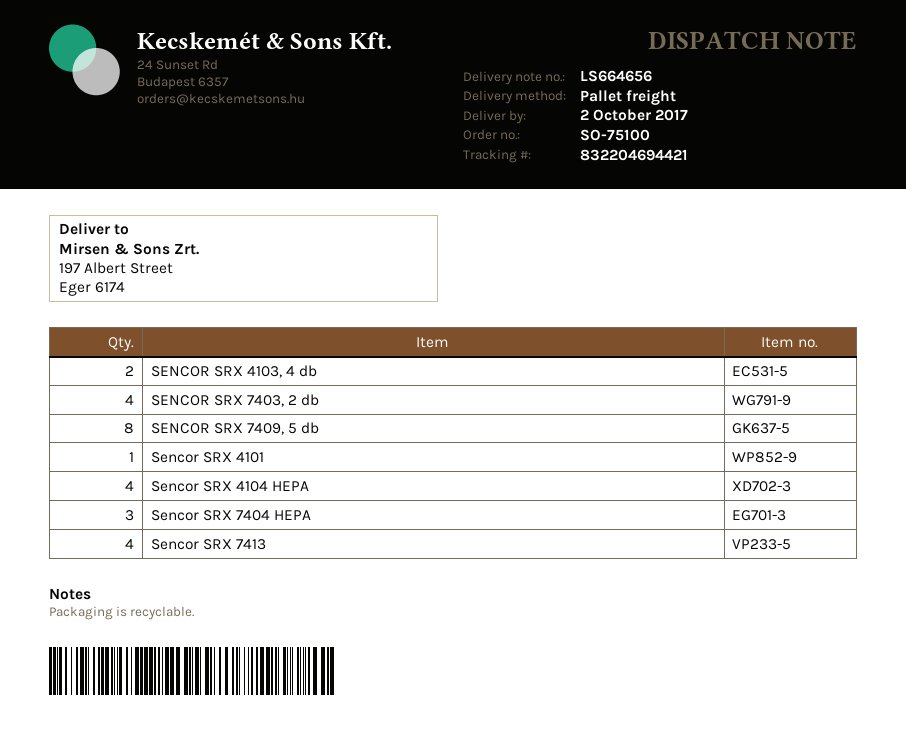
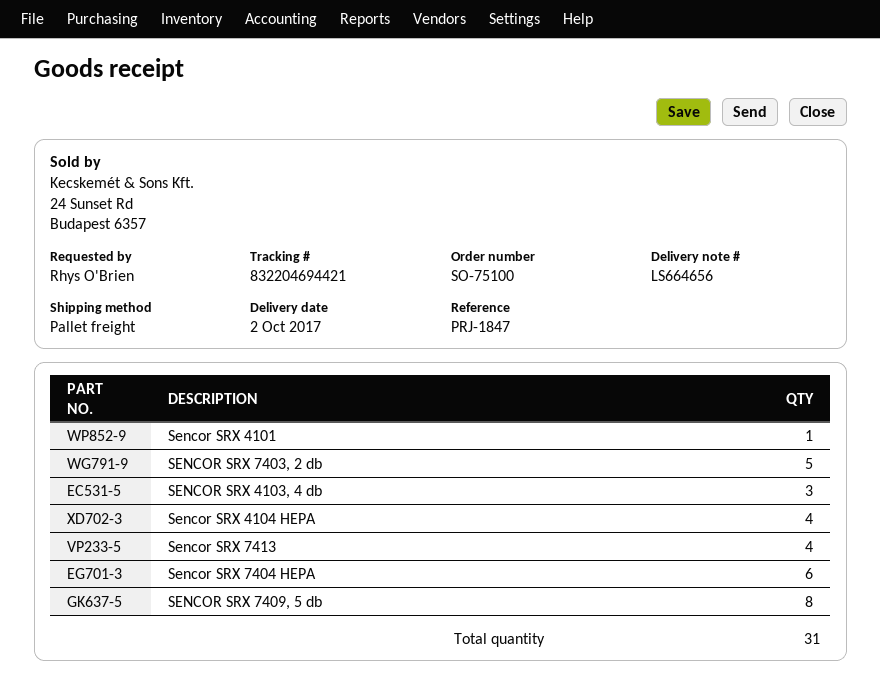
SENCOR SRX 4103, 4 db: 2 -> 3
SENCOR SRX 7403, 2 db: 4 -> 5
Sencor SRX 7404 HEPA: 3 -> 6

